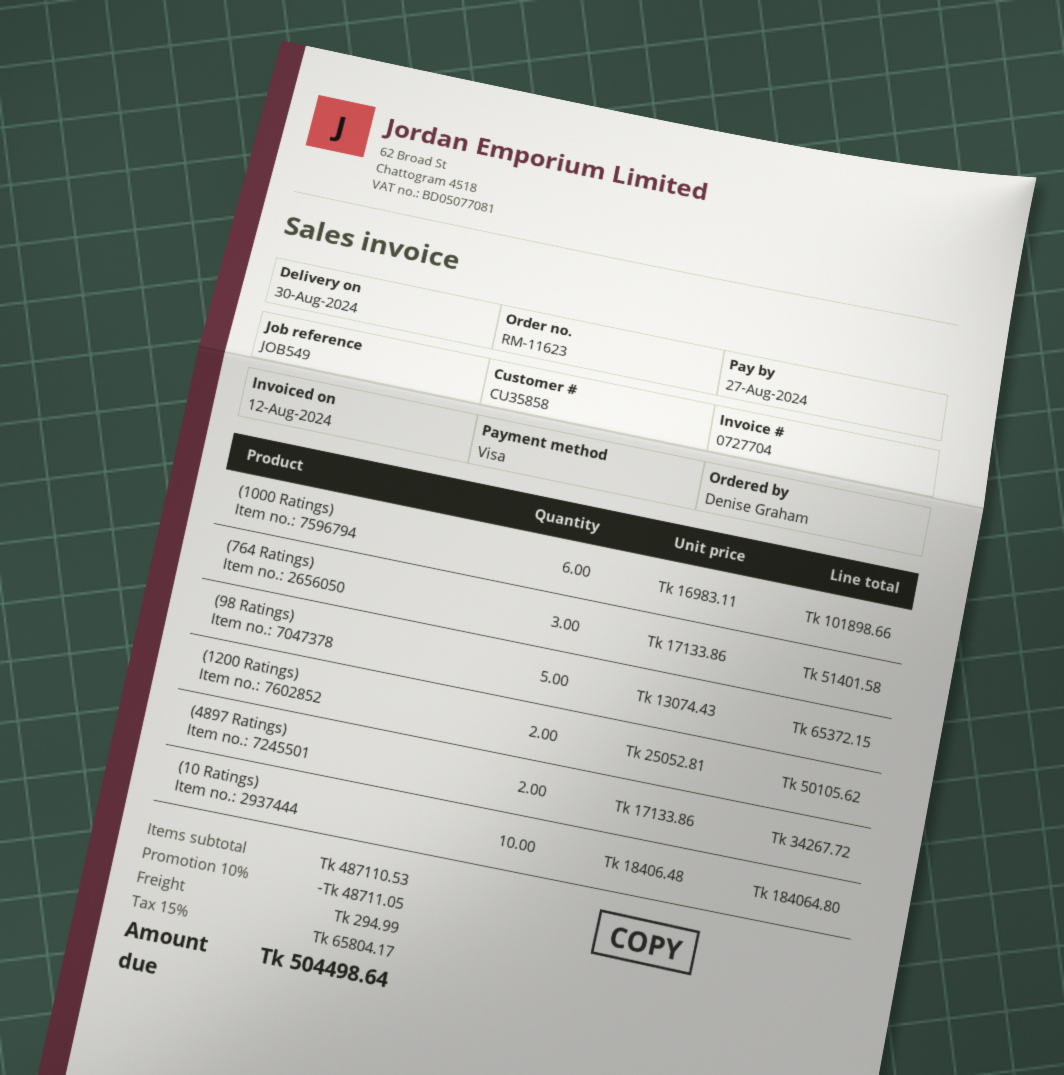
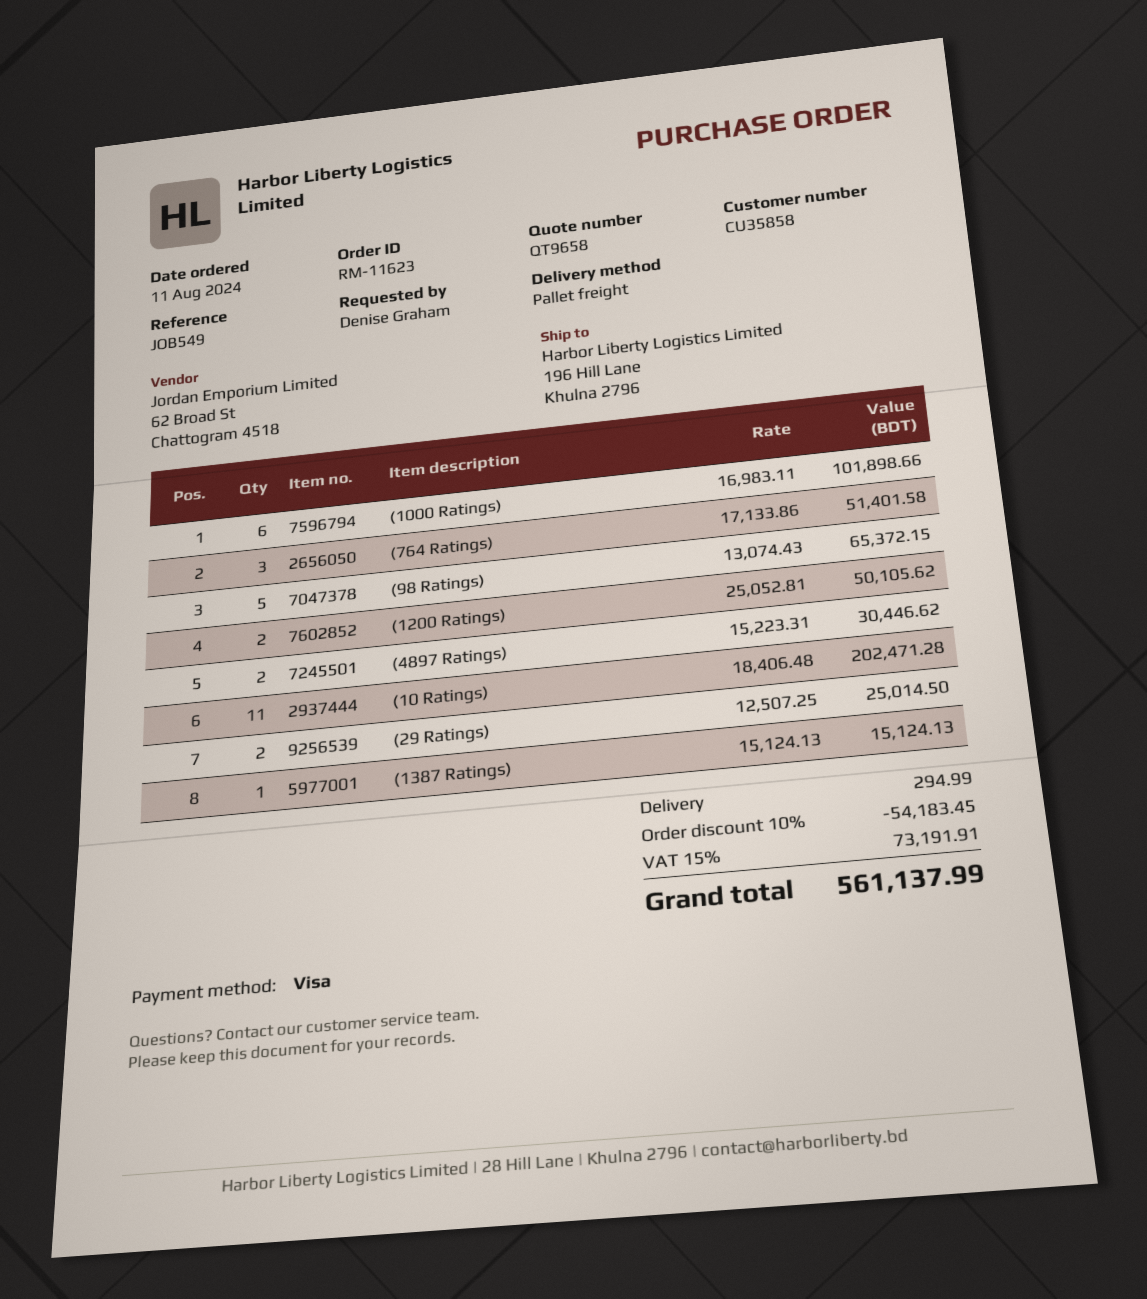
(4897 Ratings): 2 x 17133.86 = 34267.72 -> 2 x 15223.31 = 30446.62
(10 Ratings): 10 x 18406.48 = 184064.80 -> 11 x 18406.48 = 202471.28
(29 Ratings): none -> 2 x 12507.25 = 25014.50
(1387 Ratings): none -> 1 x 15124.13 = 15124.13
discount: 10% = 48711.05 -> 10% = 54183.45
tax: 15% = 65804.17 -> 15% = 73191.91
total: 504498.64 -> 561137.99

